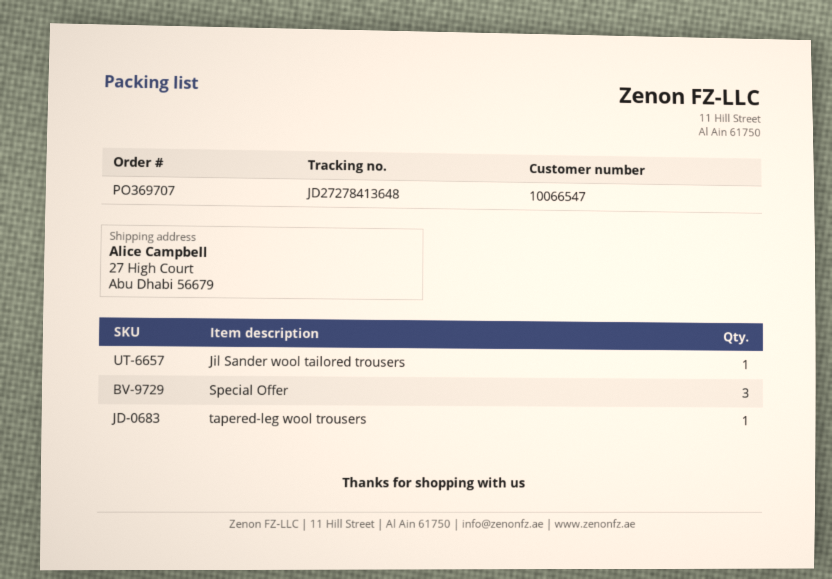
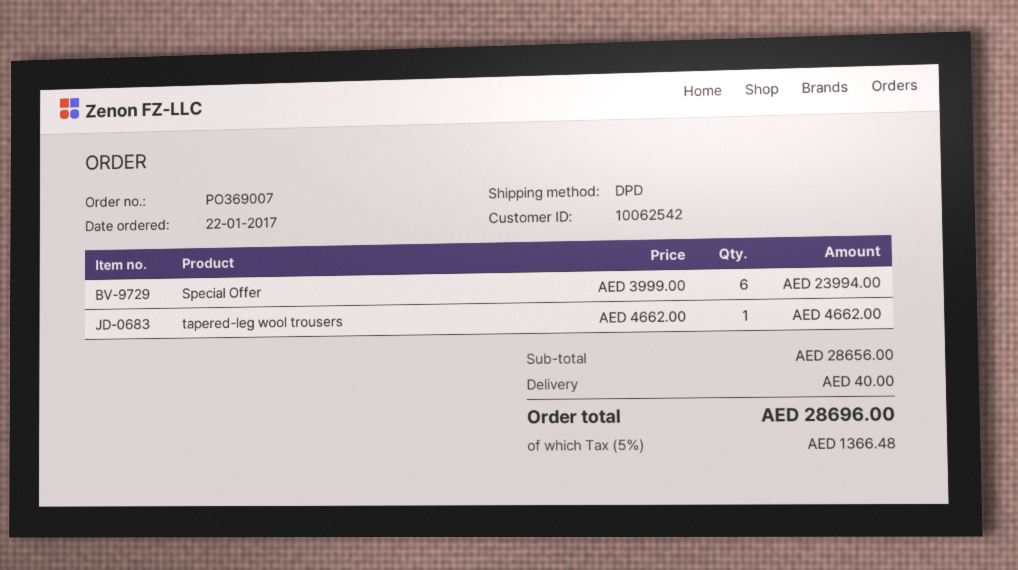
order number: PO369707 -> PO369007
customer number: 10066547 -> 10062542
Jil Sander wool tailored trousers: 1 -> none
Special Offer: 3 -> 6

